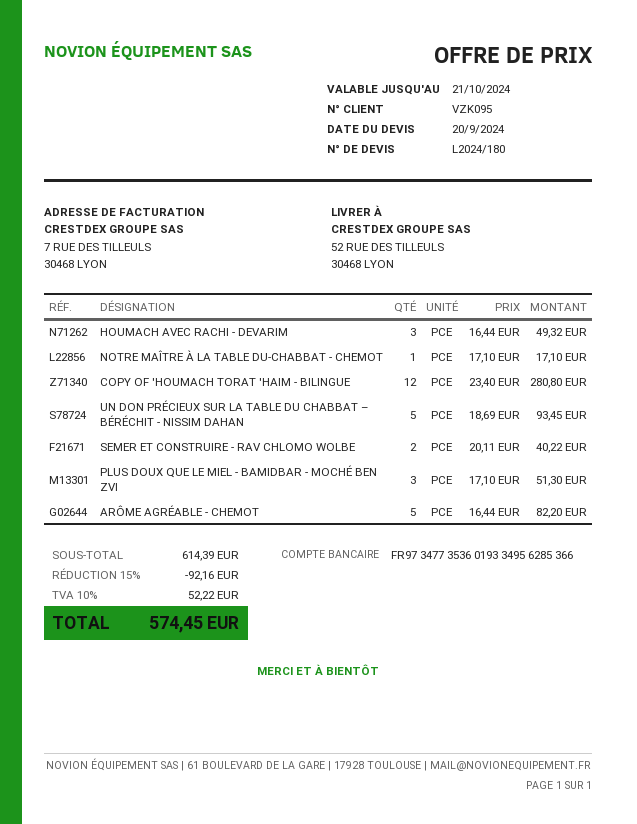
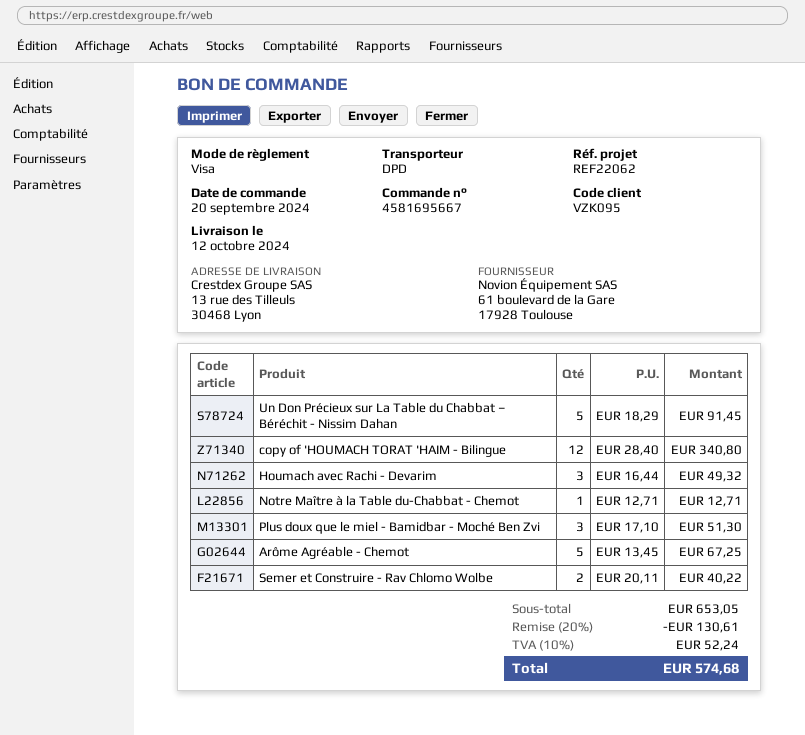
ship to: 52 RUE DES TILLEULS, 30468 LYON -> 13 rue des Tilleuls, 30468 Lyon
NOTRE MAÎTRE À LA TABLE DU-CHABBAT - CHEMOT: 1 x 17.10 = 17.10 -> 1 x 12.71 = 12.71
COPY OF 'HOUMACH TORAT 'HAIM - BILINGUE: 12 x 23.40 = 280.80 -> 12 x 28.40 = 340.80
UN DON PRÉCIEUX SUR LA TABLE DU CHABBAT – BÉRÉCHIT - NISSIM DAHAN: 5 x 18.69 = 93.45 -> 5 x 18.29 = 91.45
ARÔME AGRÉABLE - CHEMOT: 5 x 16.44 = 82.20 -> 5 x 13.45 = 67.25
subtotal: 614.39 -> 653.05
discount: 15% = 92.16 -> 20% = 130.61
tax: 10% = 52.22 -> 10% = 52.24
total: 574.45 -> 574.68

